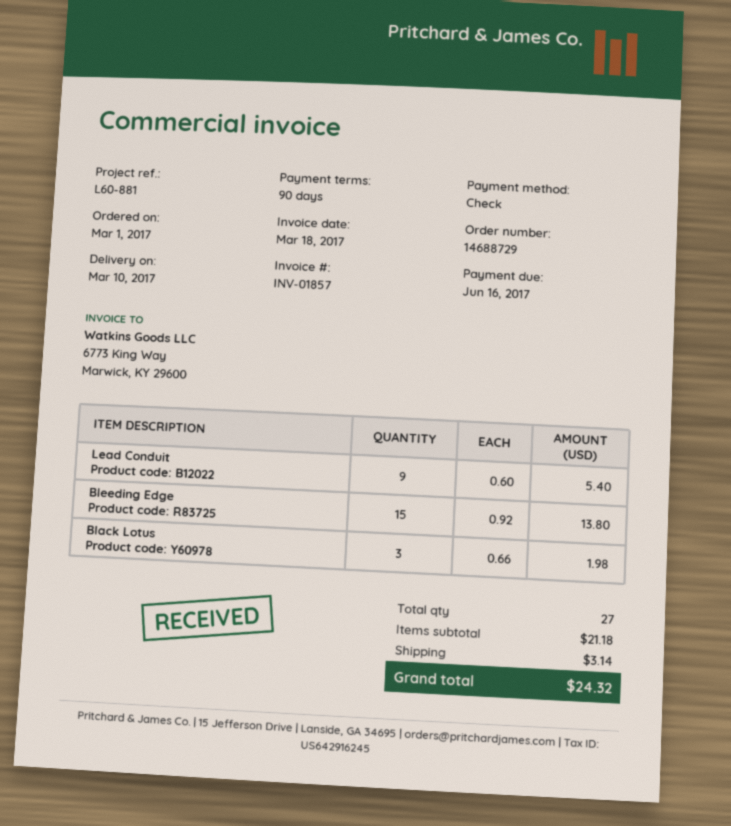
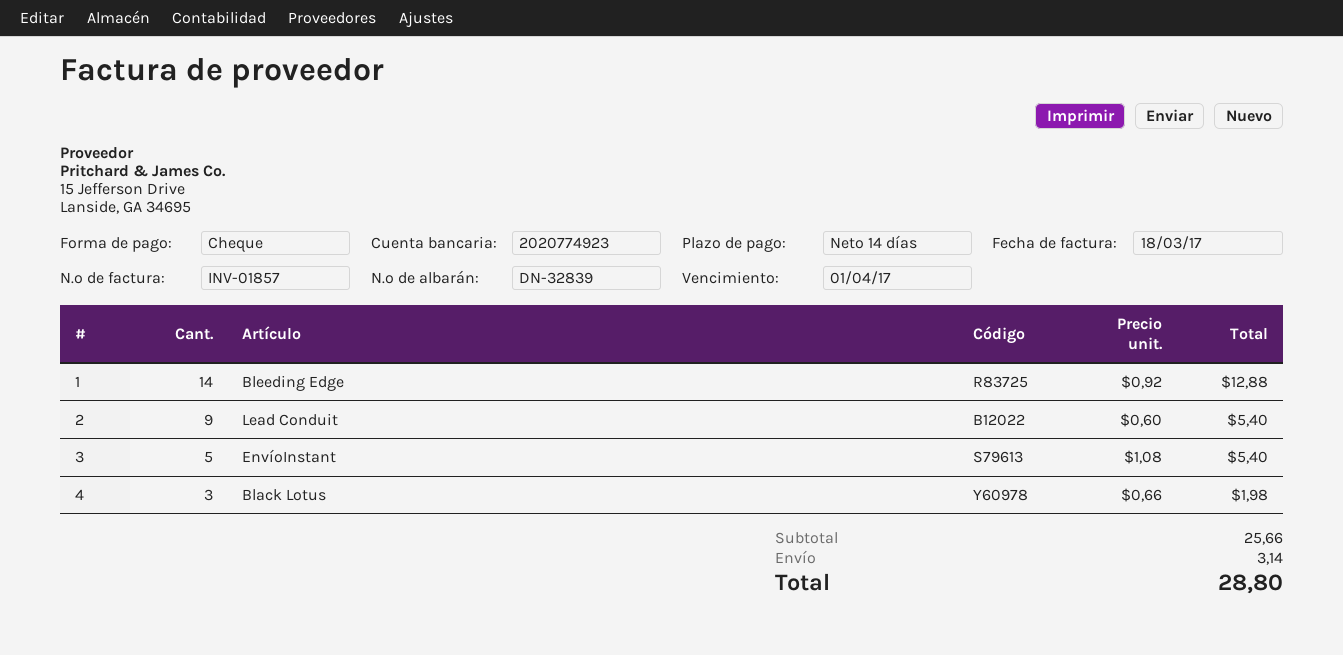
payment terms: 90 days -> 14 days
due date: 2017-06-16 -> 2017-04-01
Bleeding Edge: 15 x 0.92 = 13.80 -> 14 x 0.92 = 12.88
EnvíoInstant: none -> 5 x 1.08 = 5.40
subtotal: 21.18 -> 25.66
total: 24.32 -> 28.80

